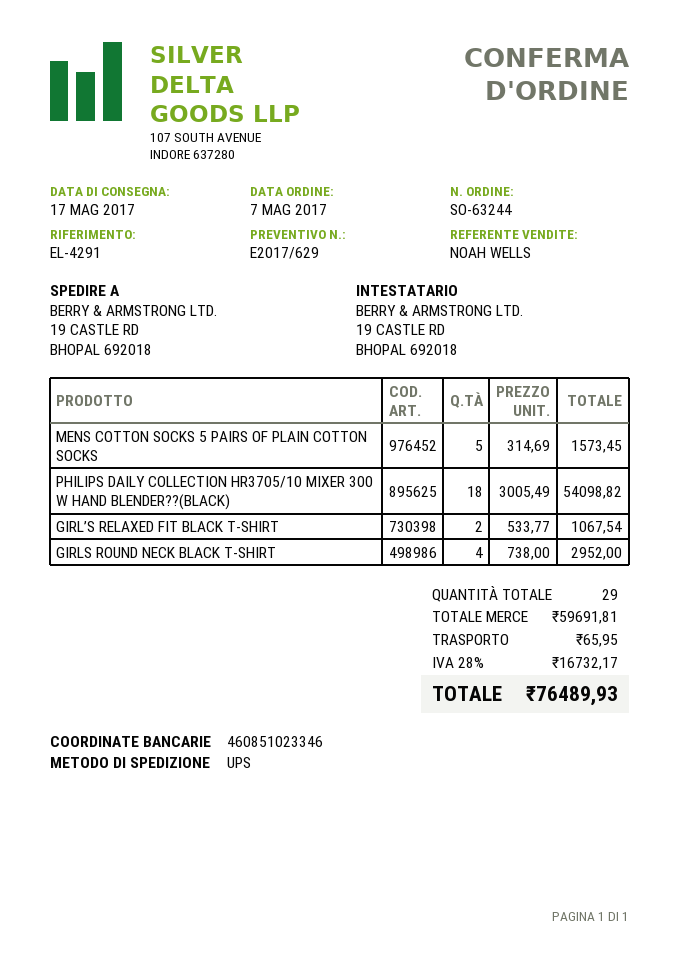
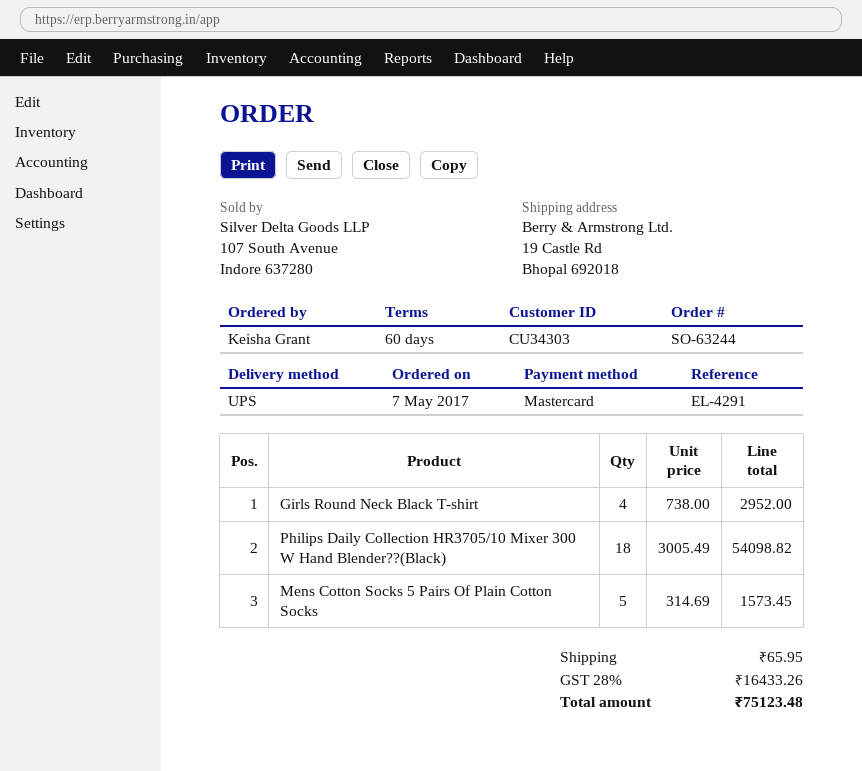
GIRL’S RELAXED FIT BLACK T-SHIRT: 2 x 533.77 = 1067.54 -> none
tax: 28% = 16732.17 -> 28% = 16433.26
total: 76489.93 -> 75123.48

